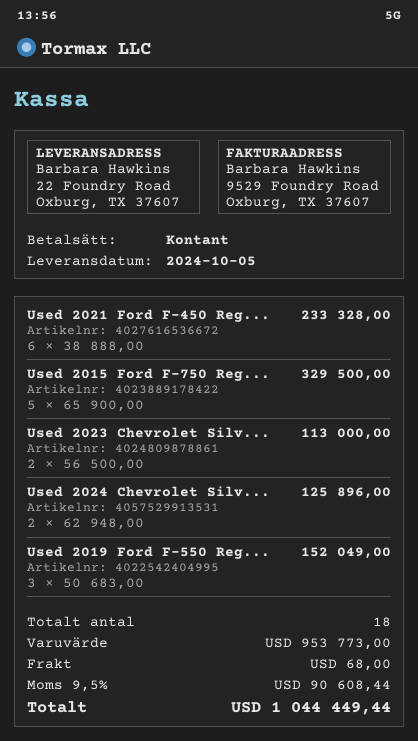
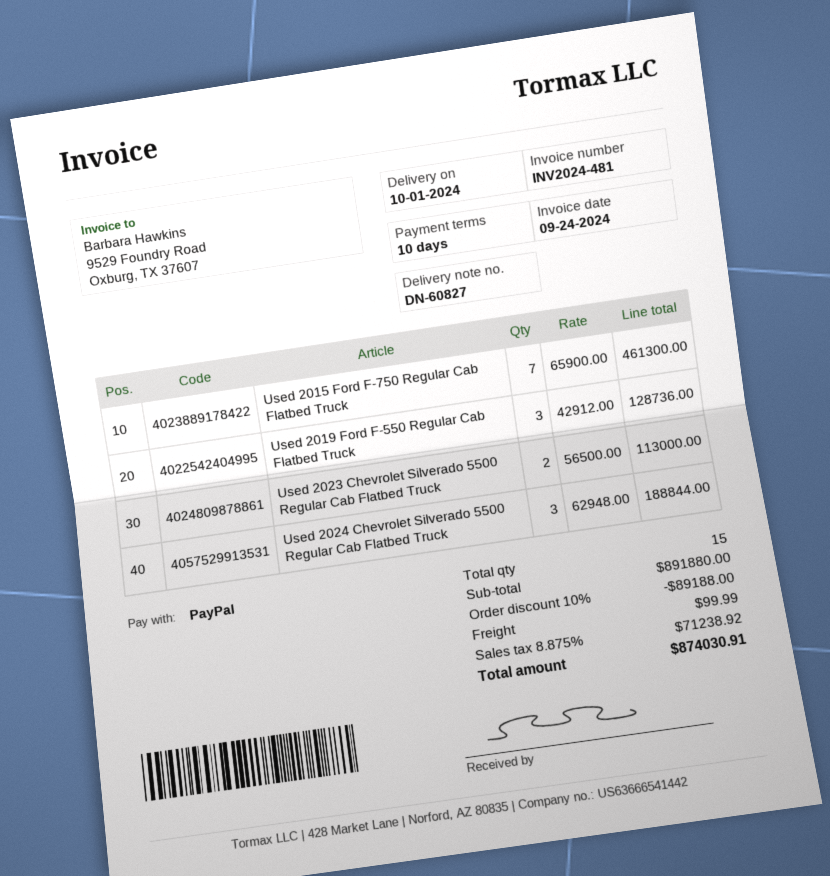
delivery date: 2024-10-05 -> 2024-10-01
payment method: cash -> PayPal
Used 2021 Ford F-450 Reg...: 6 x 38888.00 = 233328.00 -> none
Used 2015 Ford F-750 Reg...: 5 x 65900.00 = 329500.00 -> 7 x 65900.00 = 461300.00
Used 2024 Chevrolet Silv...: 2 x 62948.00 = 125896.00 -> 3 x 62948.00 = 188844.00
Used 2019 Ford F-550 Reg...: 3 x 50683.00 = 152049.00 -> 3 x 42912.00 = 128736.00
total quantity: 18 -> 15
subtotal: 953773.00 -> 891880.00
discount: none -> 10% = 89188.00
shipping: 68.00 -> 99.99
tax: 9.5% = 90608.44 -> 8.875% = 71238.92
total: 1044449.44 -> 874030.91

